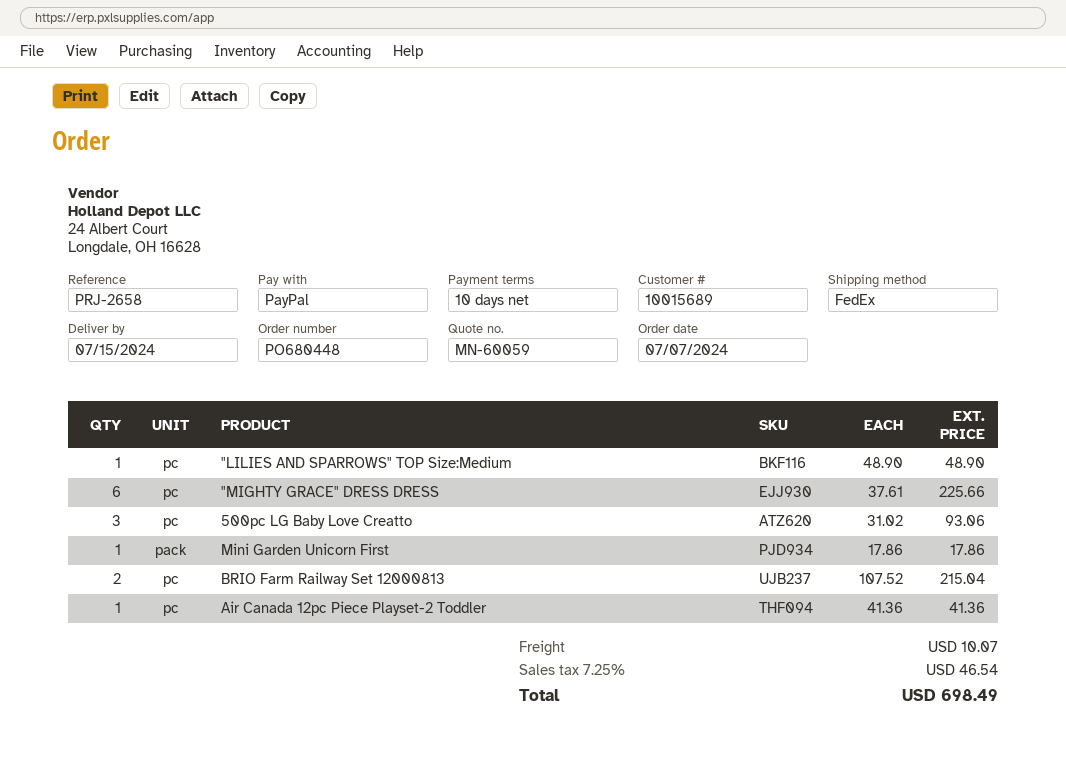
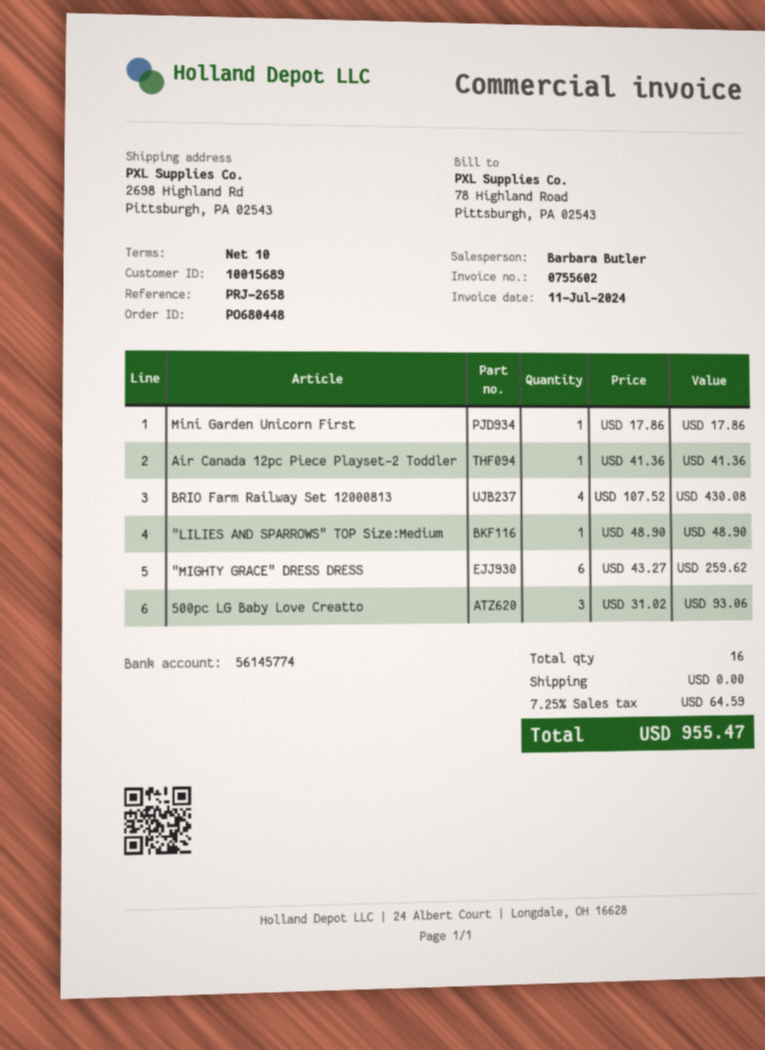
"MIGHTY GRACE" DRESS DRESS: 6 x 37.61 = 225.66 -> 6 x 43.27 = 259.62
BRIO Farm Railway Set 12000813: 2 x 107.52 = 215.04 -> 4 x 107.52 = 430.08
shipping: 10.07 -> 0.00
tax: 7.25% = 46.54 -> 7.25% = 64.59
total: 698.49 -> 955.47

